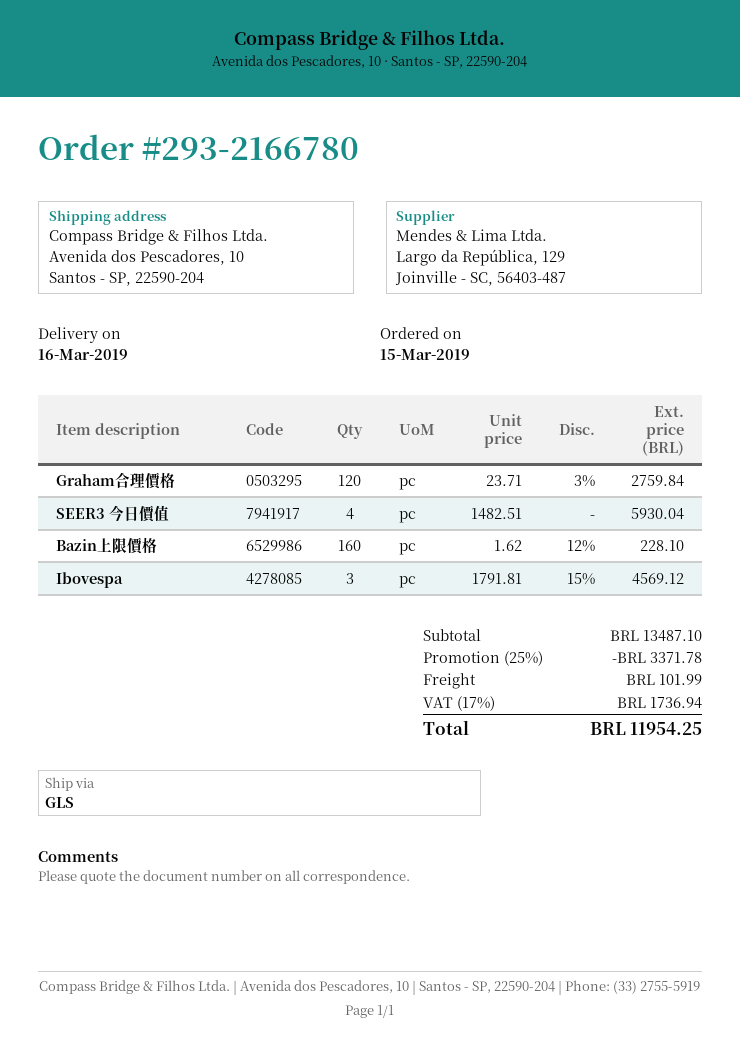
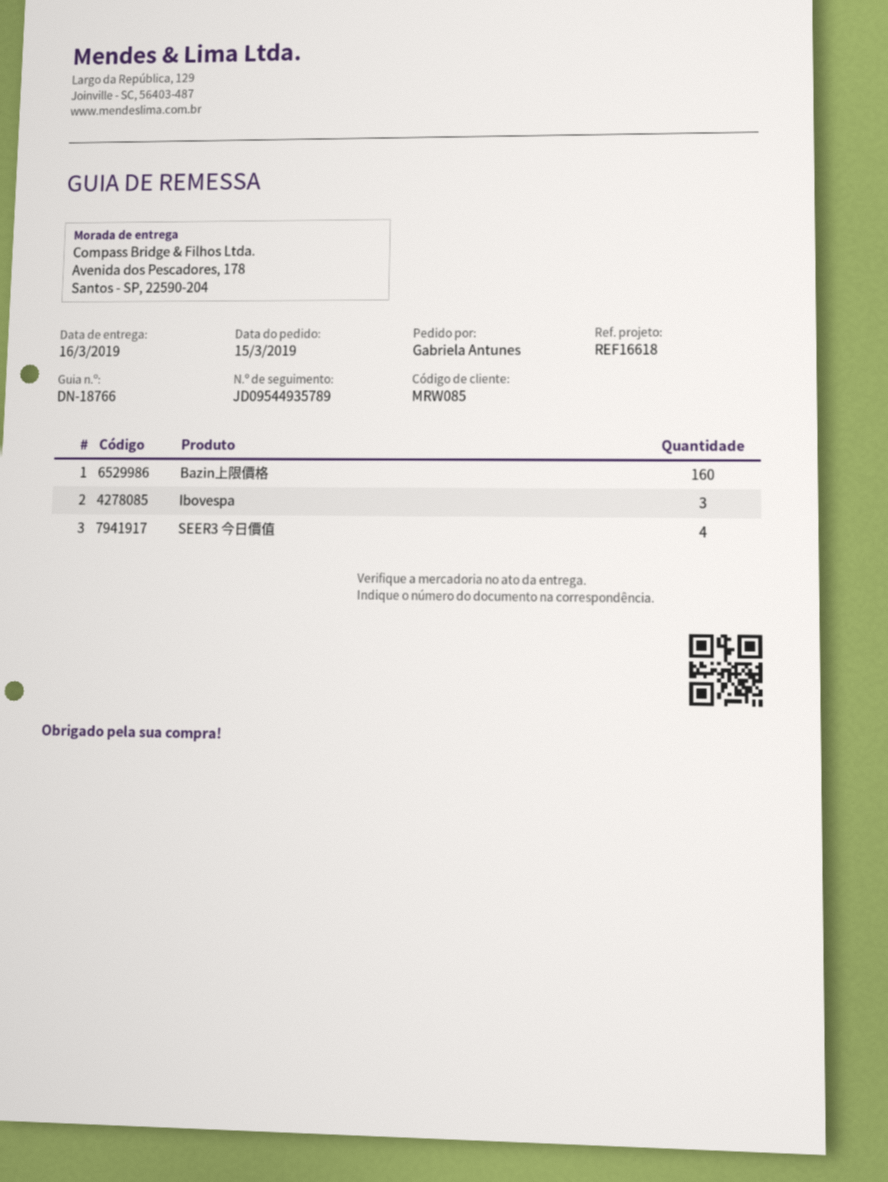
ship to: Avenida dos Pescadores, 10, Santos - SP, 22590-204 -> Avenida dos Pescadores, 178, Santos - SP, 22590-204
Graham合理價格: 120 -> none

